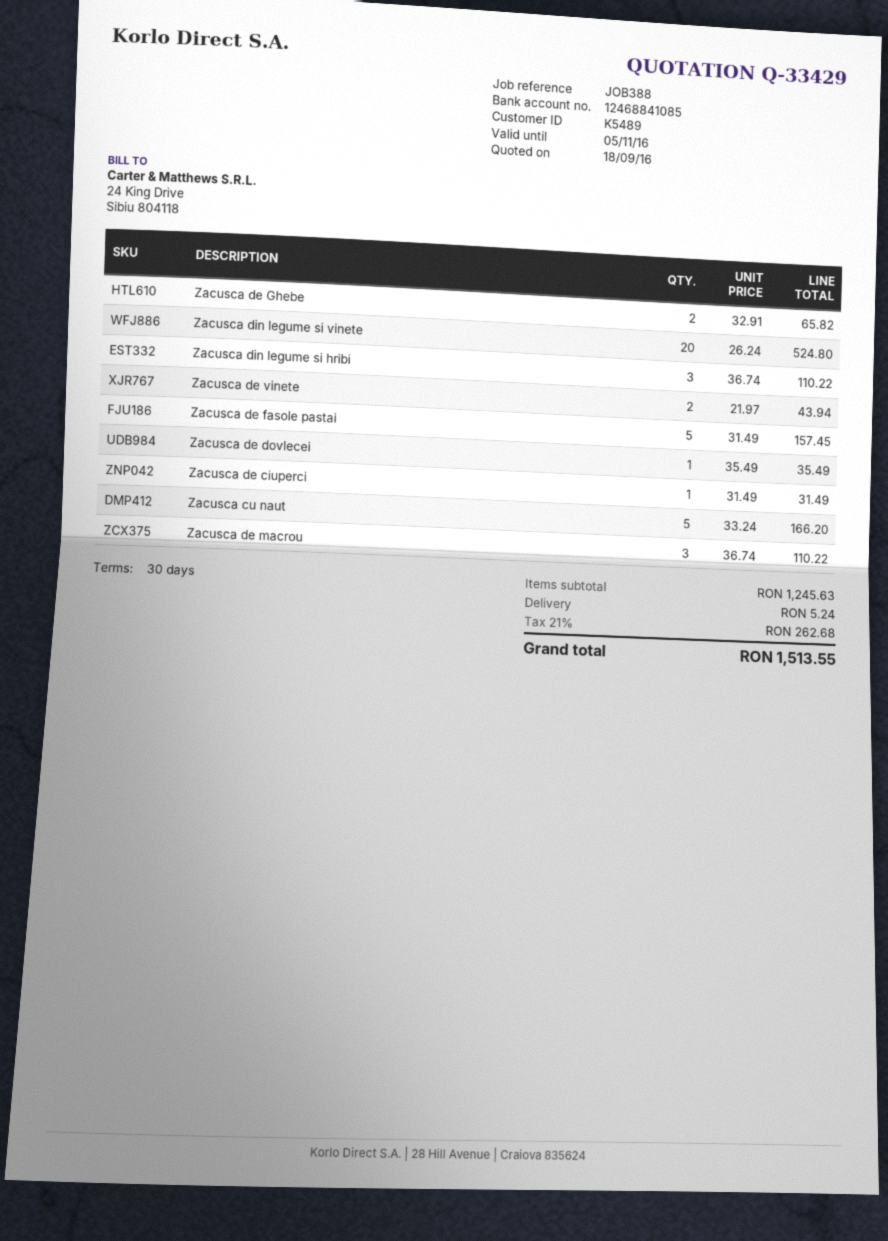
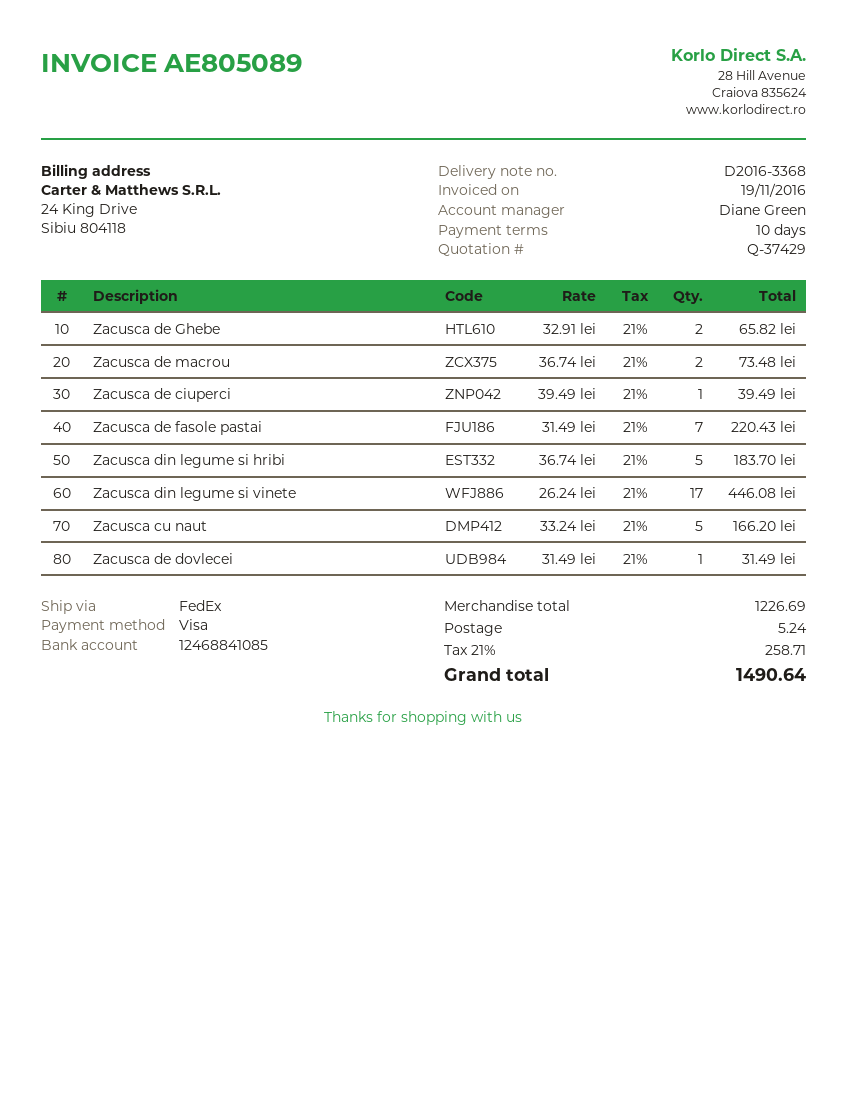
quote number: Q-33429 -> Q-37429
payment terms: 30 days -> 10 days
Zacusca din legume si vinete: 20 x 26.24 = 524.80 -> 17 x 26.24 = 446.08
Zacusca din legume si hribi: 3 x 36.74 = 110.22 -> 5 x 36.74 = 183.70
Zacusca de vinete: 2 x 21.97 = 43.94 -> none
Zacusca de fasole pastai: 5 x 31.49 = 157.45 -> 7 x 31.49 = 220.43
Zacusca de dovlecei: 1 x 35.49 = 35.49 -> 1 x 31.49 = 31.49
Zacusca de ciuperci: 1 x 31.49 = 31.49 -> 1 x 39.49 = 39.49
Zacusca de macrou: 3 x 36.74 = 110.22 -> 2 x 36.74 = 73.48
subtotal: 1245.63 -> 1226.69
tax: 21% = 262.68 -> 21% = 258.71
total: 1513.55 -> 1490.64

